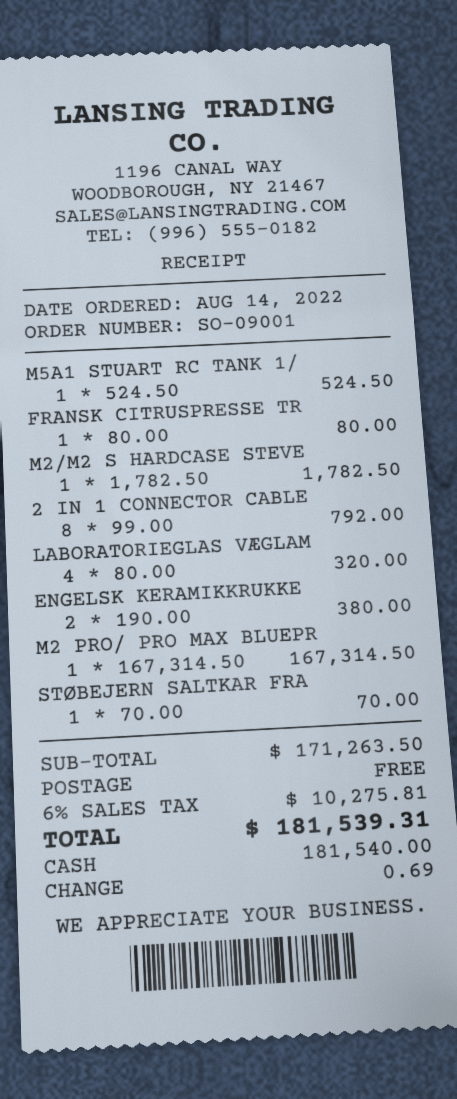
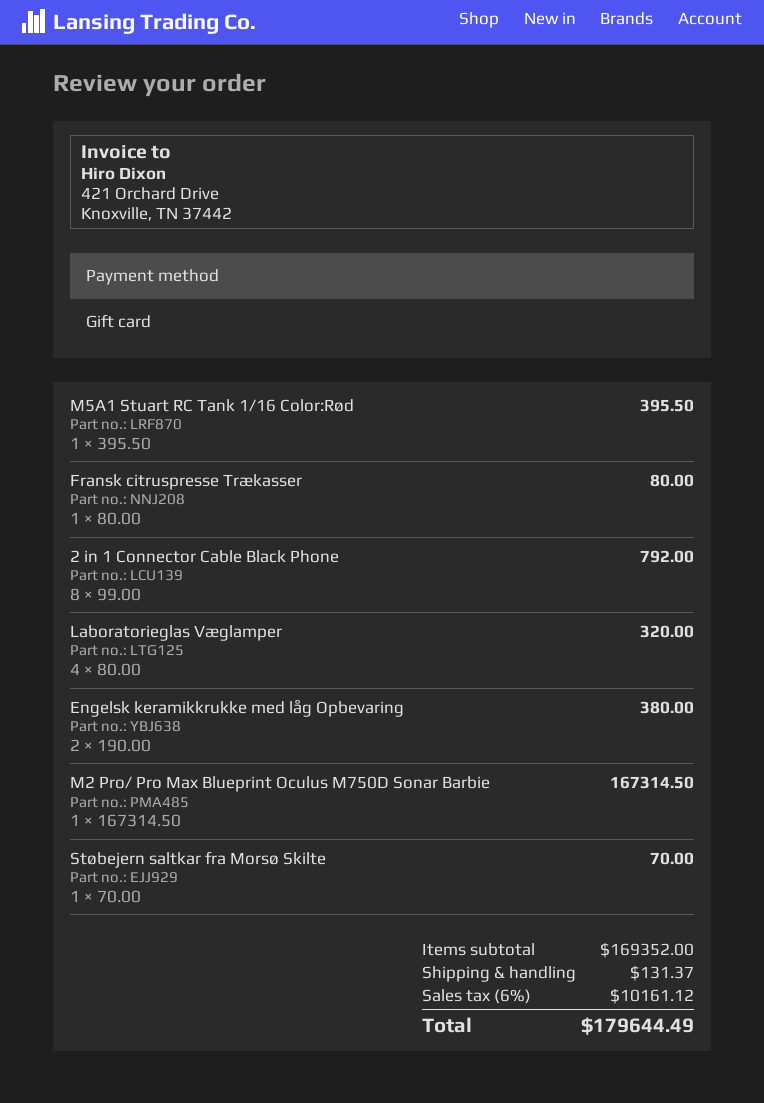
payment method: cash -> gift card
M5A1 STUART RC TANK 1/: 1 x 524.50 = 524.50 -> 1 x 395.50 = 395.50
M2/M2 S HARDCASE STEVE: 1 x 1782.50 = 1782.50 -> none
subtotal: 171263.50 -> 169352.00
shipping: 0.00 -> 131.37
tax: 6% = 10275.81 -> 6% = 10161.12
total: 181539.31 -> 179644.49

